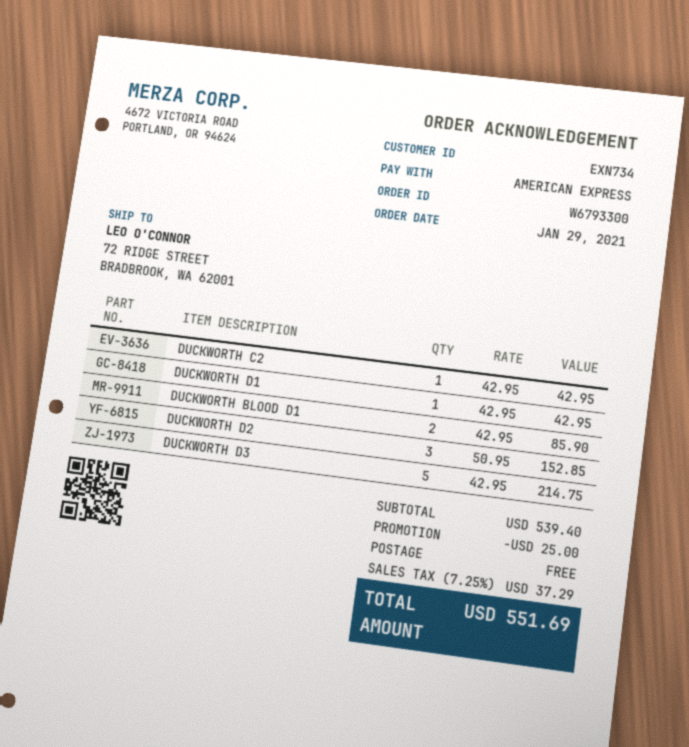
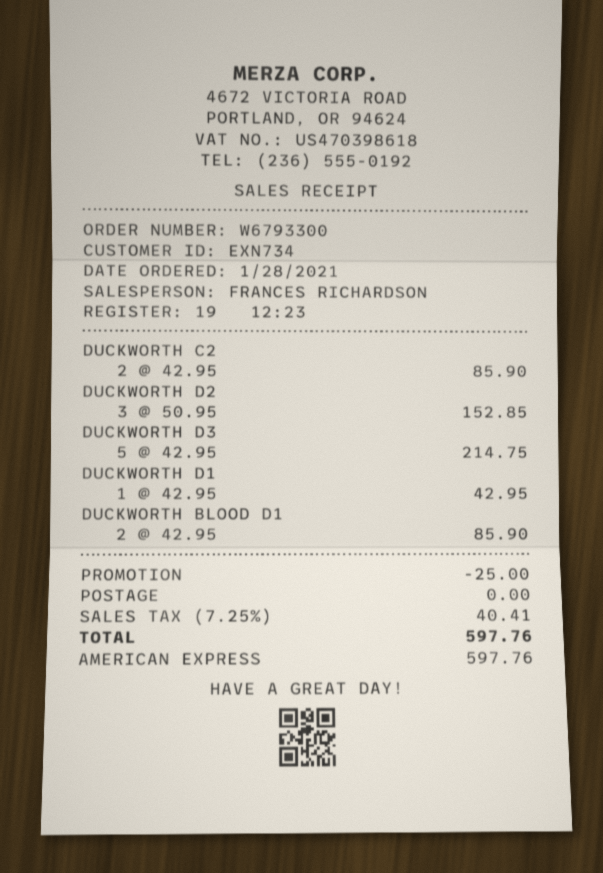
order date: 2021-01-29 -> 2021-01-28
DUCKWORTH C2: 1 x 42.95 = 42.95 -> 2 x 42.95 = 85.90
tax: 7.25% = 37.29 -> 7.25% = 40.41
total: 551.69 -> 597.76

